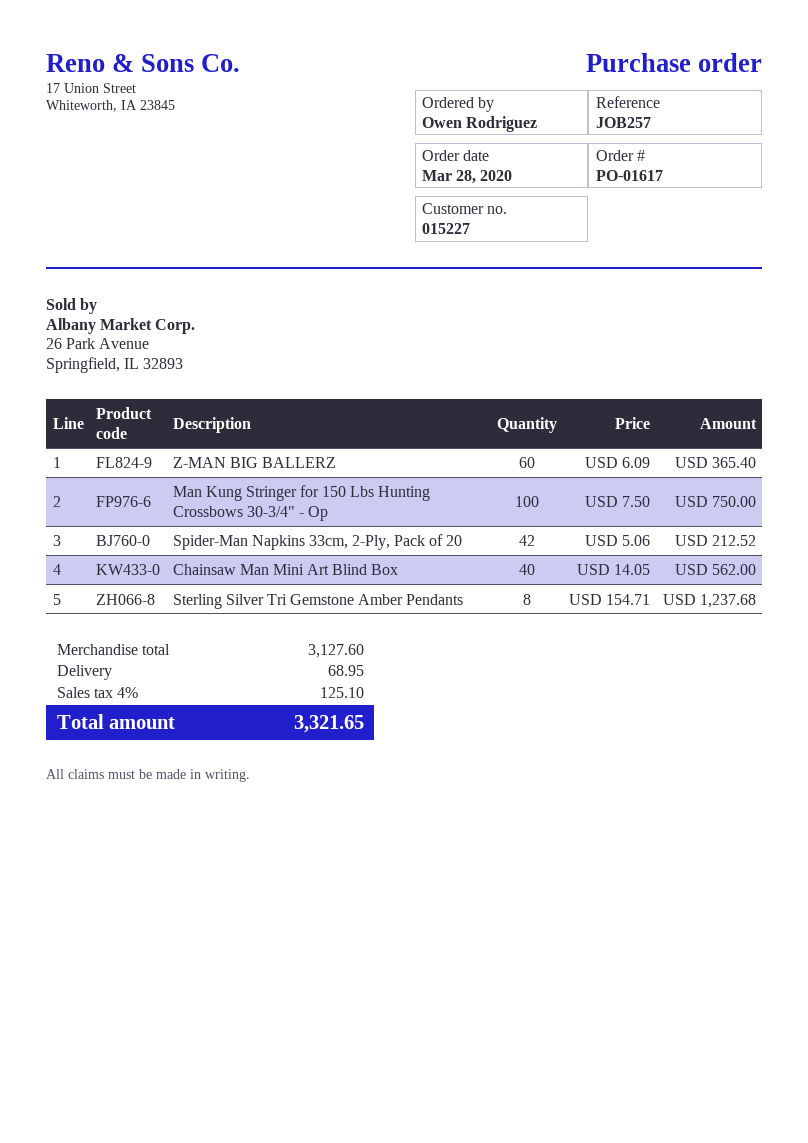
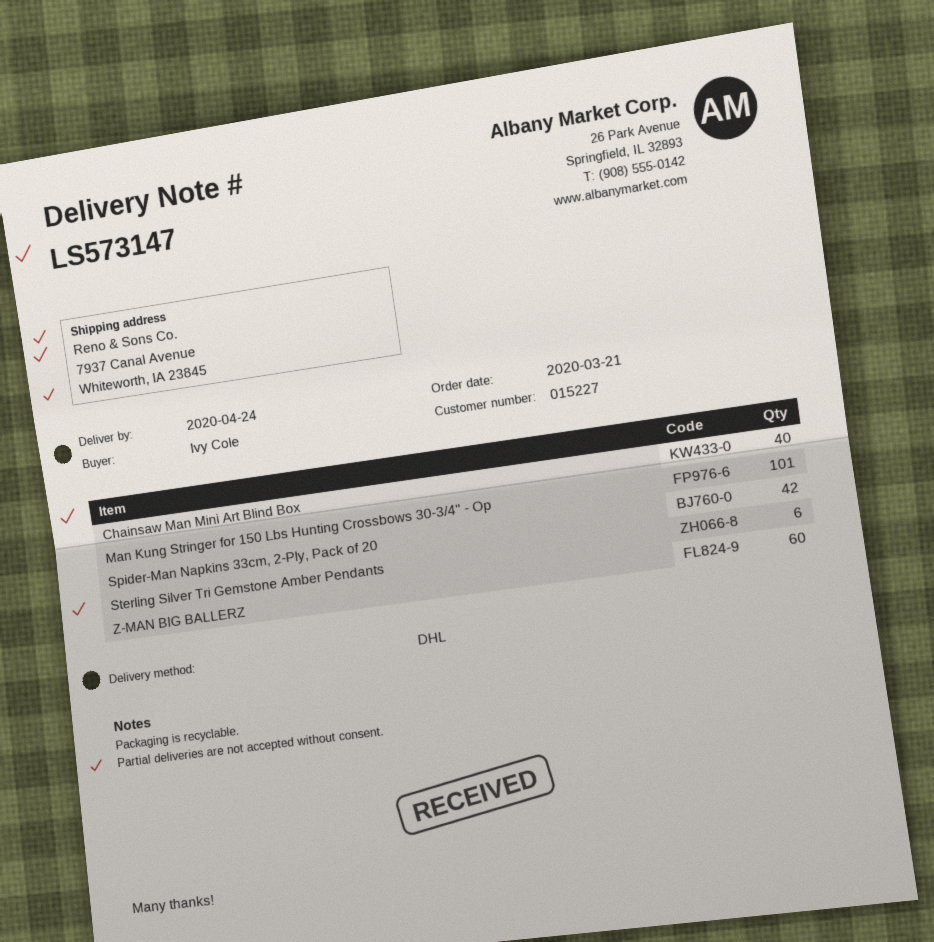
order date: 2020-03-28 -> 2020-03-21
ordered by: Owen Rodriguez -> Ivy Cole
Man Kung Stringer for 150 Lbs Hunting Crossbows 30-3/4" - Op: 100 -> 101
Sterling Silver Tri Gemstone Amber Pendants: 8 -> 6

